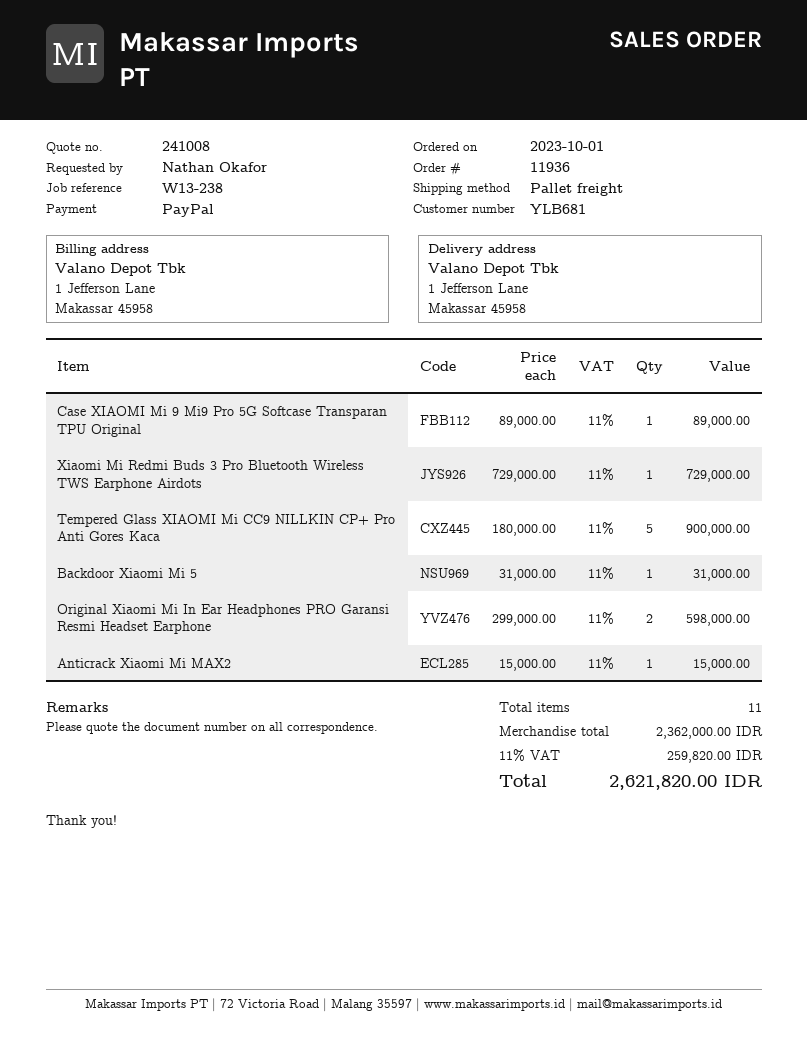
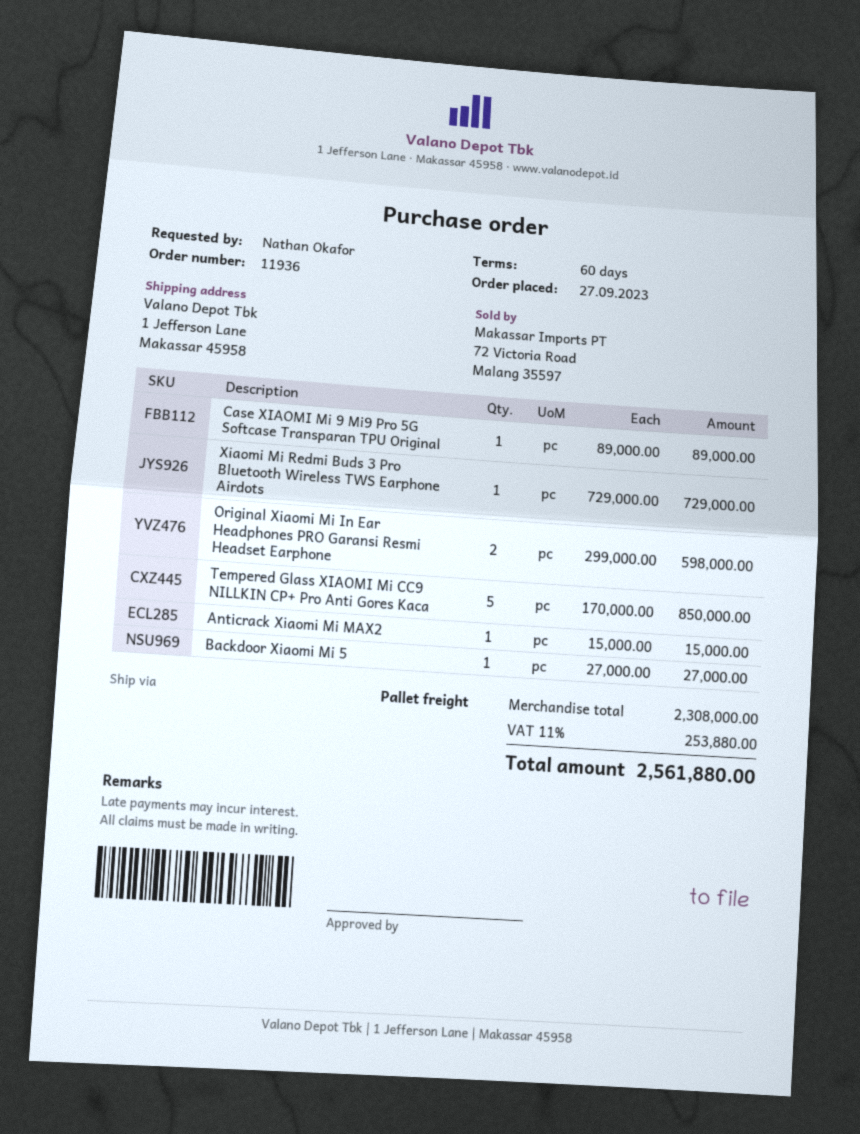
order date: 2023-10-01 -> 2023-09-27
Tempered Glass XIAOMI Mi CC9 NILLKIN CP+ Pro Anti Gores Kaca: 5 x 180000.00 = 900000.00 -> 5 x 170000.00 = 850000.00
Backdoor Xiaomi Mi 5: 1 x 31000.00 = 31000.00 -> 1 x 27000.00 = 27000.00
subtotal: 2362000.00 -> 2308000.00
tax: 11% = 259820.00 -> 11% = 253880.00
total: 2621820.00 -> 2561880.00

